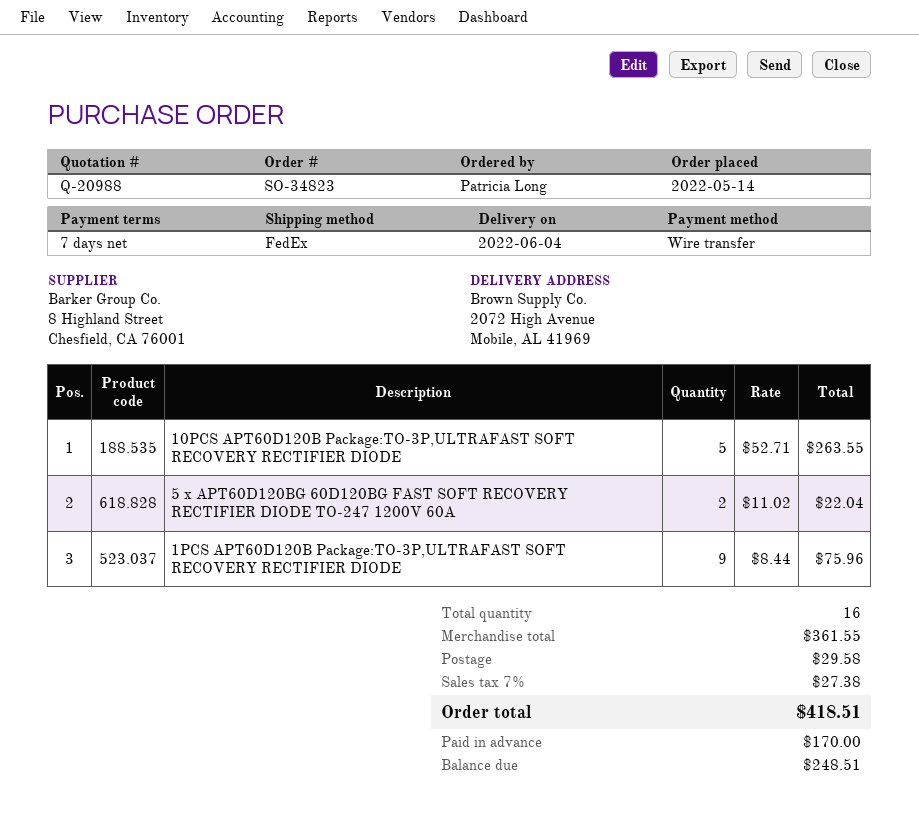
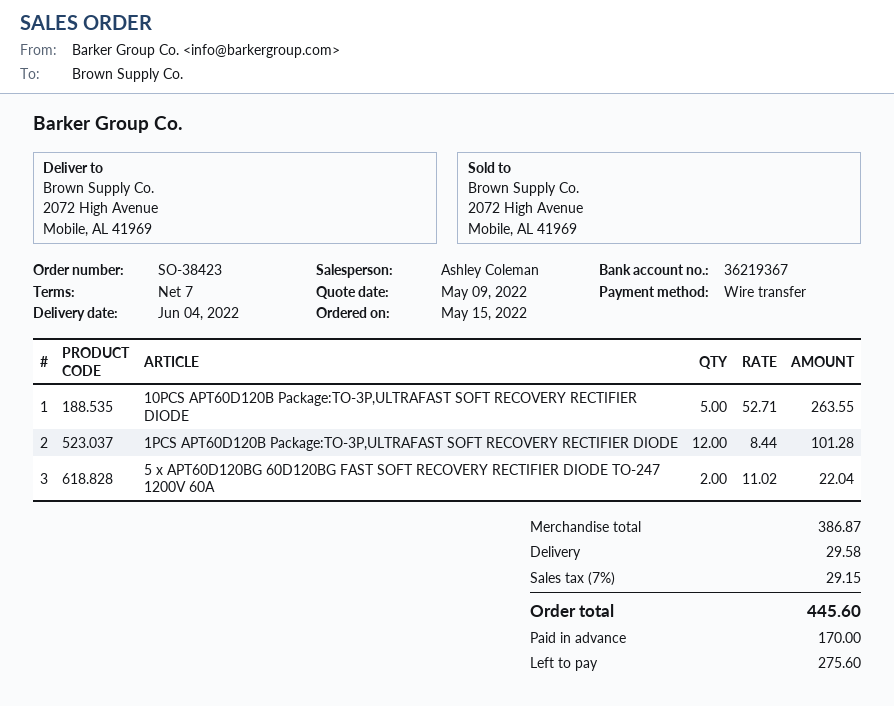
order number: SO-34823 -> SO-38423
order date: 2022-05-14 -> 2022-05-15
1PCS APT60D120B Package:TO-3P,ULTRAFAST SOFT RECOVERY RECTIFIER DIODE: 9 x 8.44 = 75.96 -> 12 x 8.44 = 101.28
subtotal: 361.55 -> 386.87
tax: 7% = 27.38 -> 7% = 29.15
total: 418.51 -> 445.60
balance: 248.51 -> 275.60

